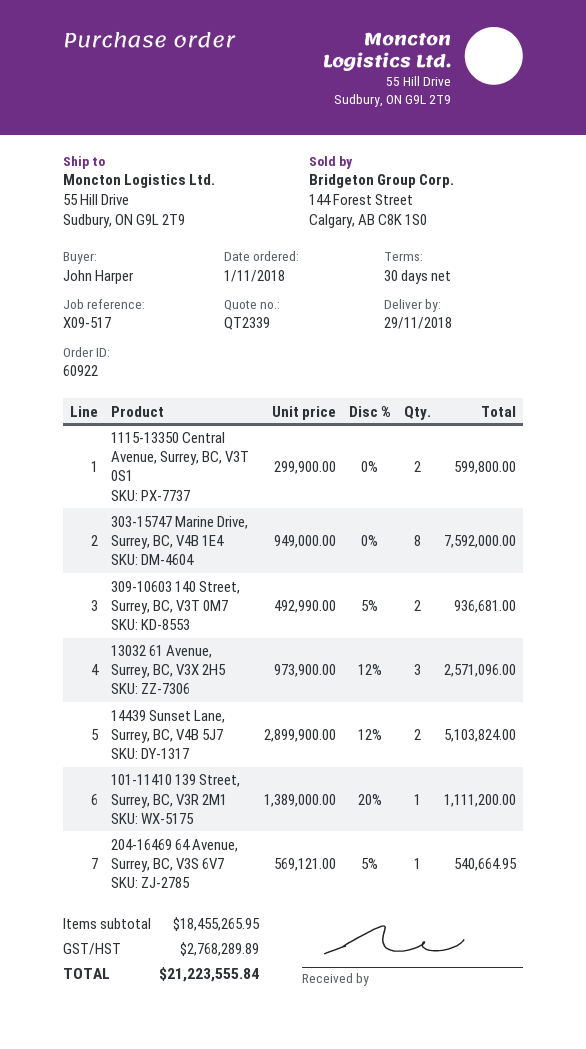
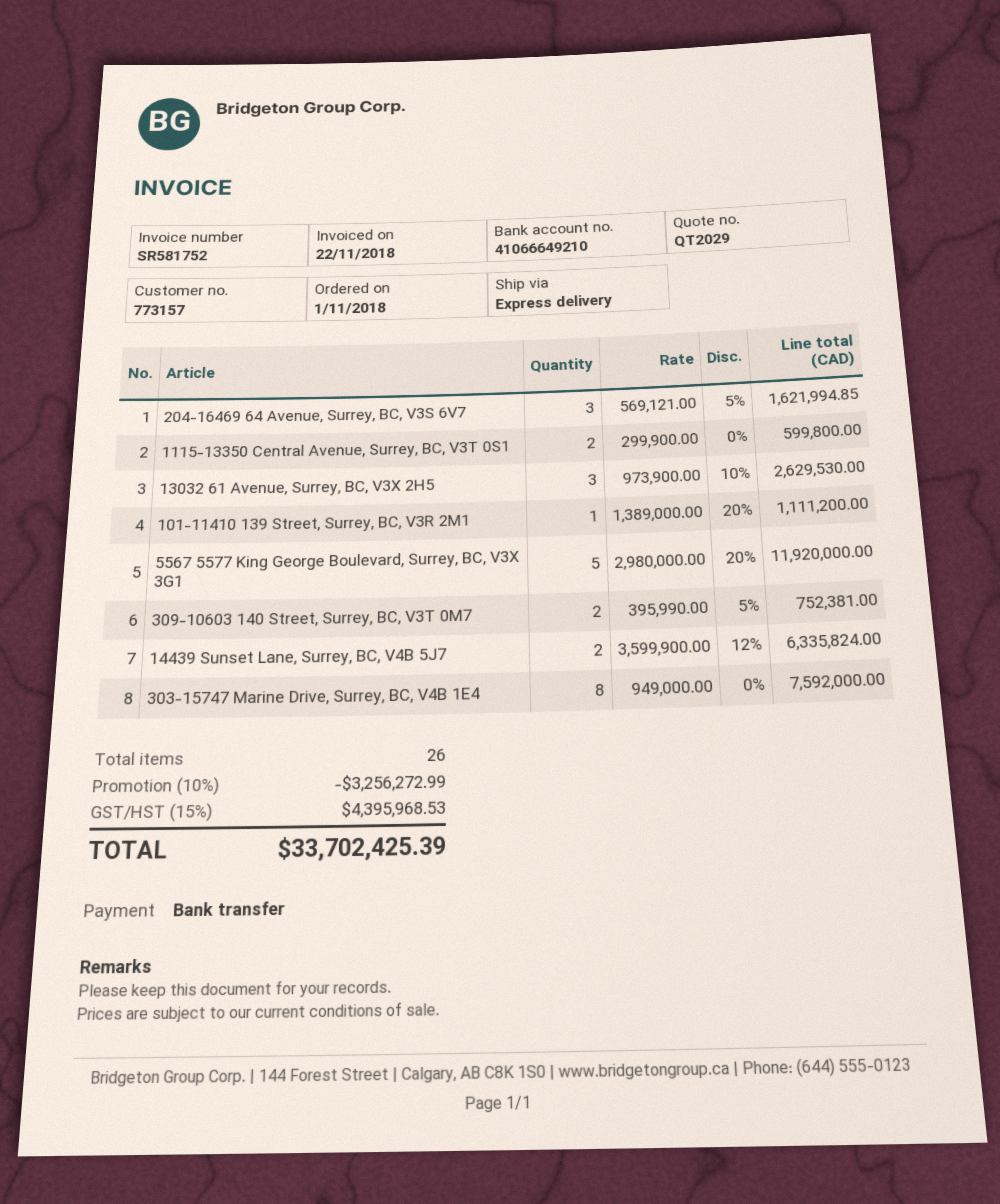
quote number: QT2339 -> QT2029
309-10603 140 Street, Surrey, BC, V3T 0M7: 2 x 492990.00 - 5% = 936681.00 -> 2 x 395990.00 - 5% = 752381.00
13032 61 Avenue, Surrey, BC, V3X 2H5: 3 x 973900.00 - 12% = 2571096.00 -> 3 x 973900.00 - 10% = 2629530.00
14439 Sunset Lane, Surrey, BC, V4B 5J7: 2 x 2899900.00 - 12% = 5103824.00 -> 2 x 3599900.00 - 12% = 6335824.00
204-16469 64 Avenue, Surrey, BC, V3S 6V7: 1 x 569121.00 - 5% = 540664.95 -> 3 x 569121.00 - 5% = 1621994.85
5567 5577 King George Boulevard, Surrey, BC, V3X 3G1: none -> 5 x 2980000.00 - 20% = 11920000.00
discount: none -> 10% = 3256272.99
tax: 2768289.89 -> 4395968.53
total: 21223555.84 -> 33702425.39

